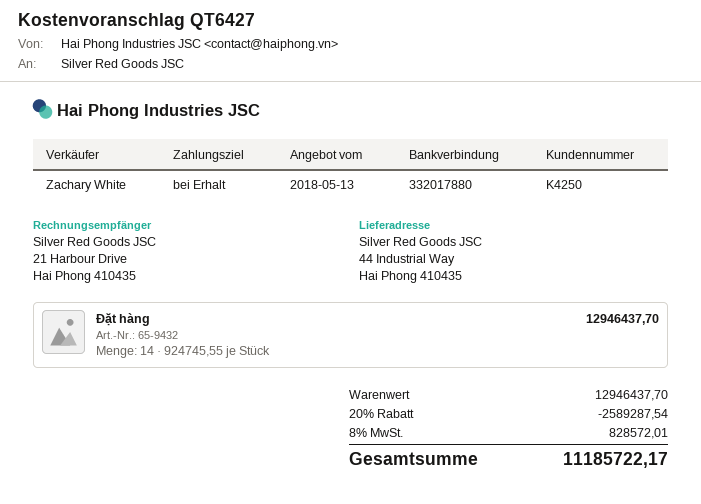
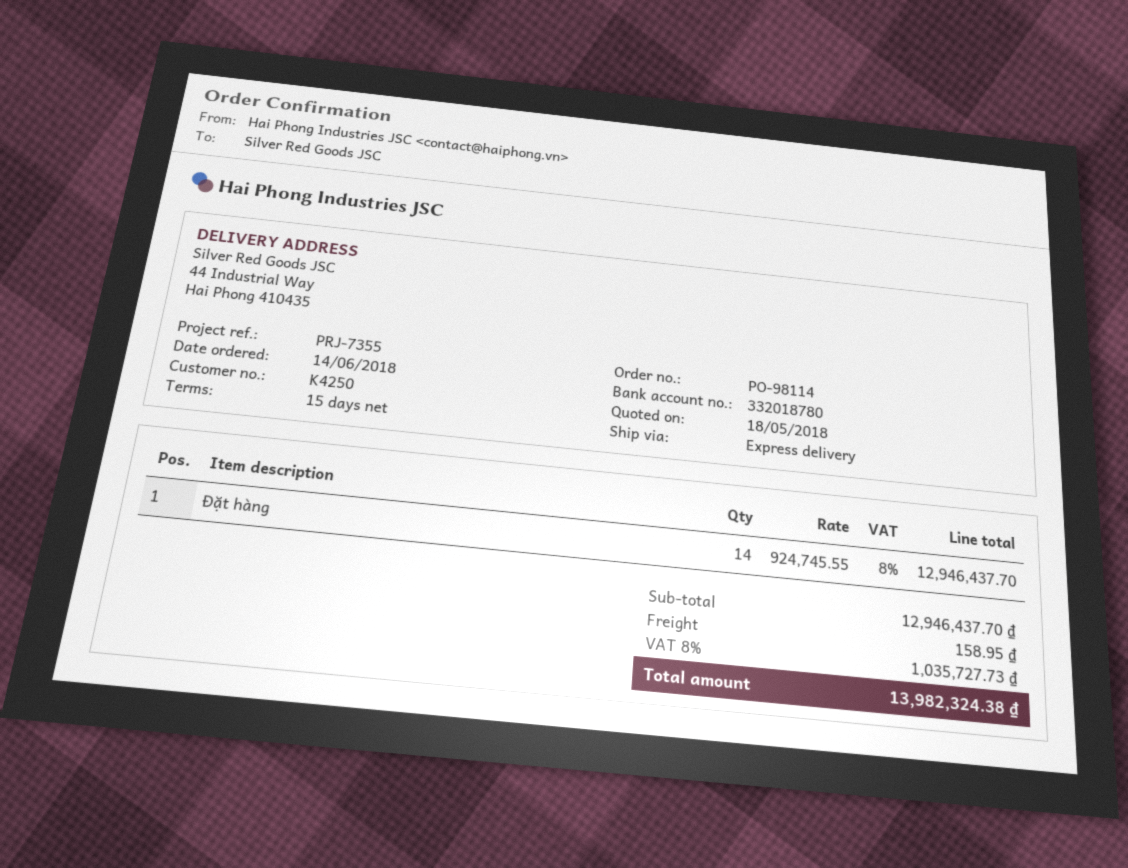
quote date: 2018-05-13 -> 2018-05-18
payment terms: on receipt -> 15 days
bank account: 332017880 -> 332018780
discount: 20% = 2589287.54 -> none
shipping: none -> 158.95
tax: 8% = 828572.01 -> 8% = 1035727.73
total: 11185722.17 -> 13982324.38

